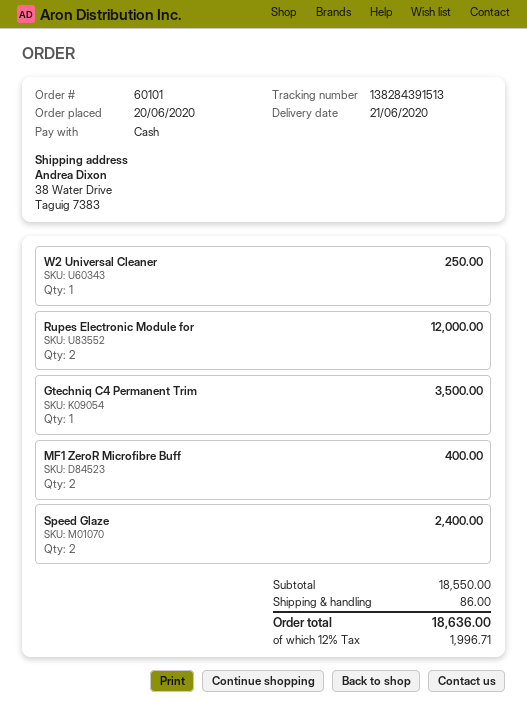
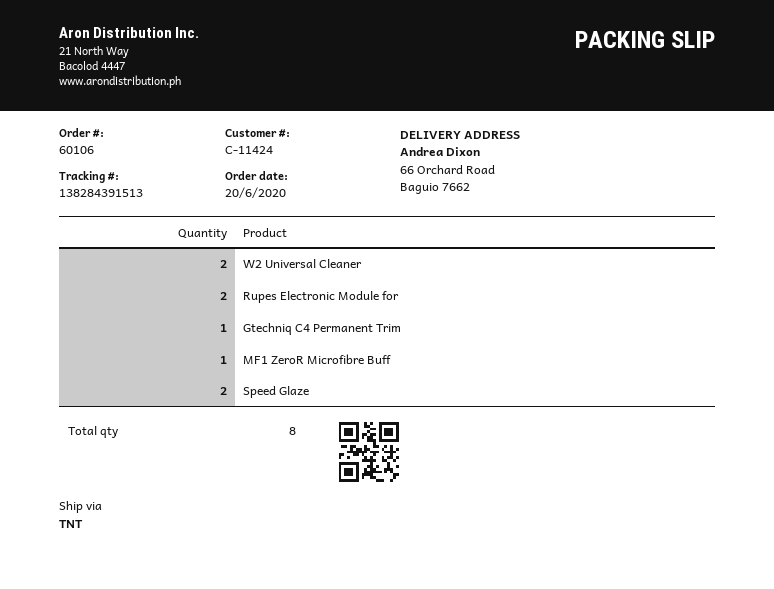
order number: 60101 -> 60106
ship to: 38 Water Drive, Taguig 7383 -> 66 Orchard Road, Baguio 7662
W2 Universal Cleaner: 1 -> 2
MF1 ZeroR Microfibre Buff: 2 -> 1

